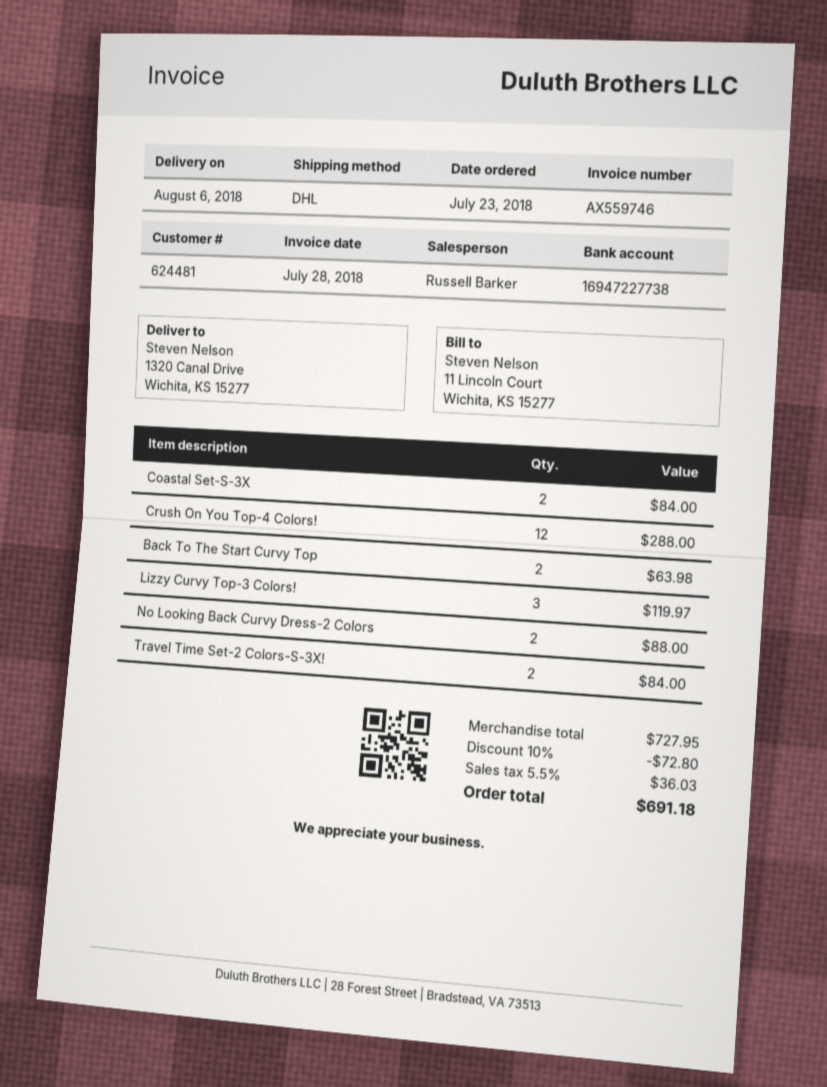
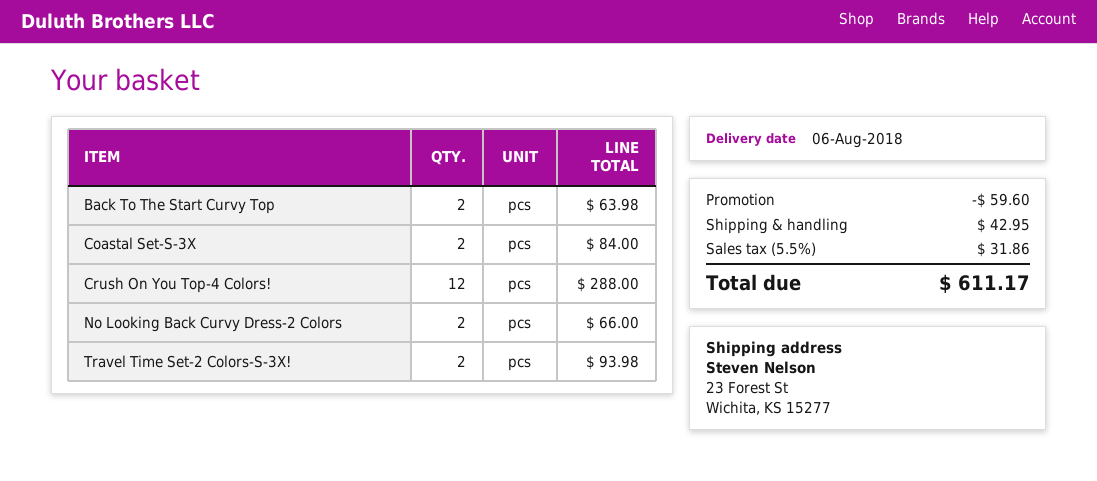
ship to: 1320 Canal Drive, Wichita, KS 15277 -> 23 Forest St, Wichita, KS 15277
Lizzy Curvy Top-3 Colors!: 3 for 119.97 -> none
No Looking Back Curvy Dress-2 Colors: 2 for 88.00 -> 2 for 66.00
Travel Time Set-2 Colors-S-3X!: 2 for 84.00 -> 2 for 93.98
discount: 72.80 -> 59.60
shipping: none -> 42.95
tax: 5.5% = 36.03 -> 5.5% = 31.86
total: 691.18 -> 611.17

